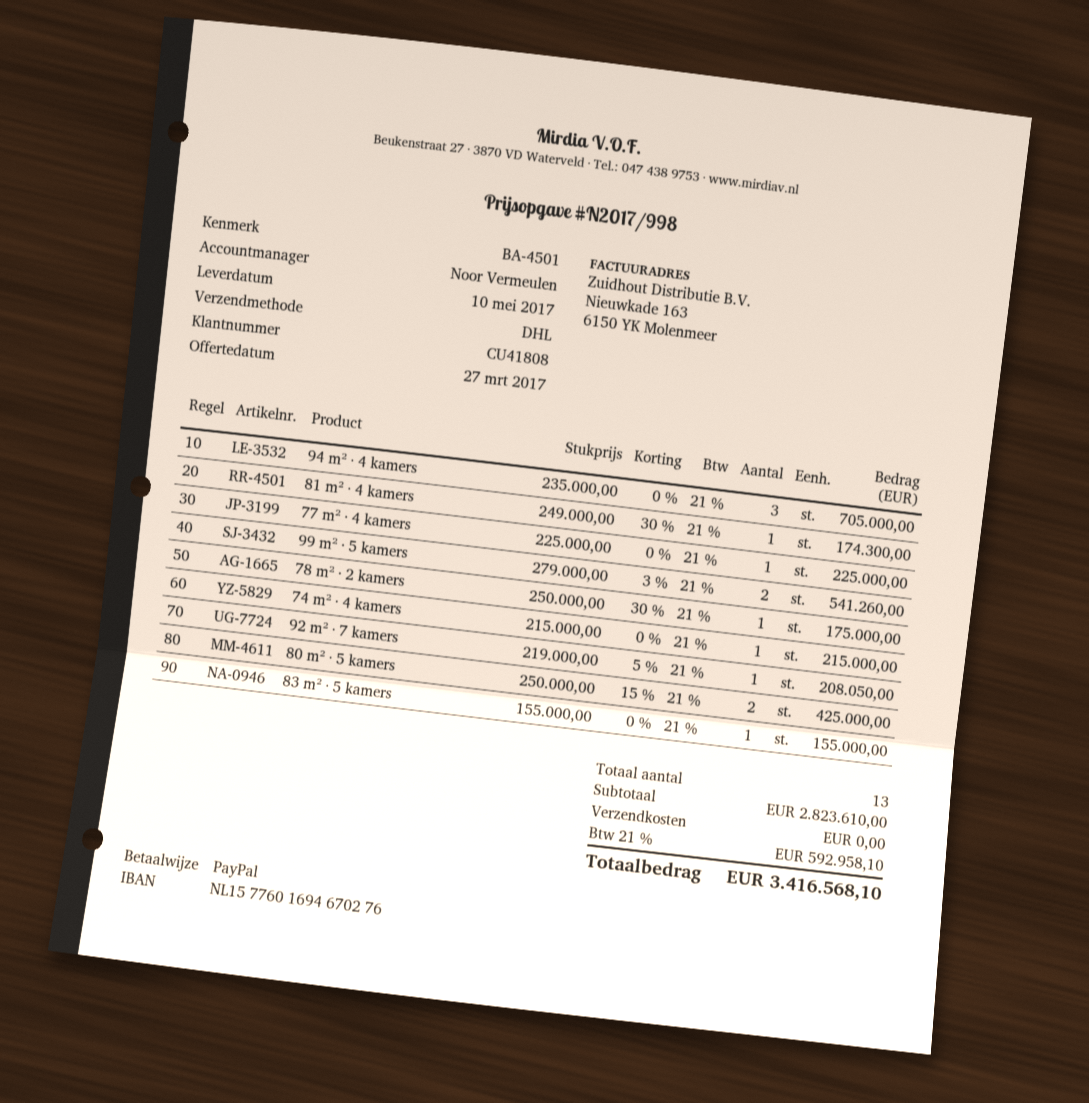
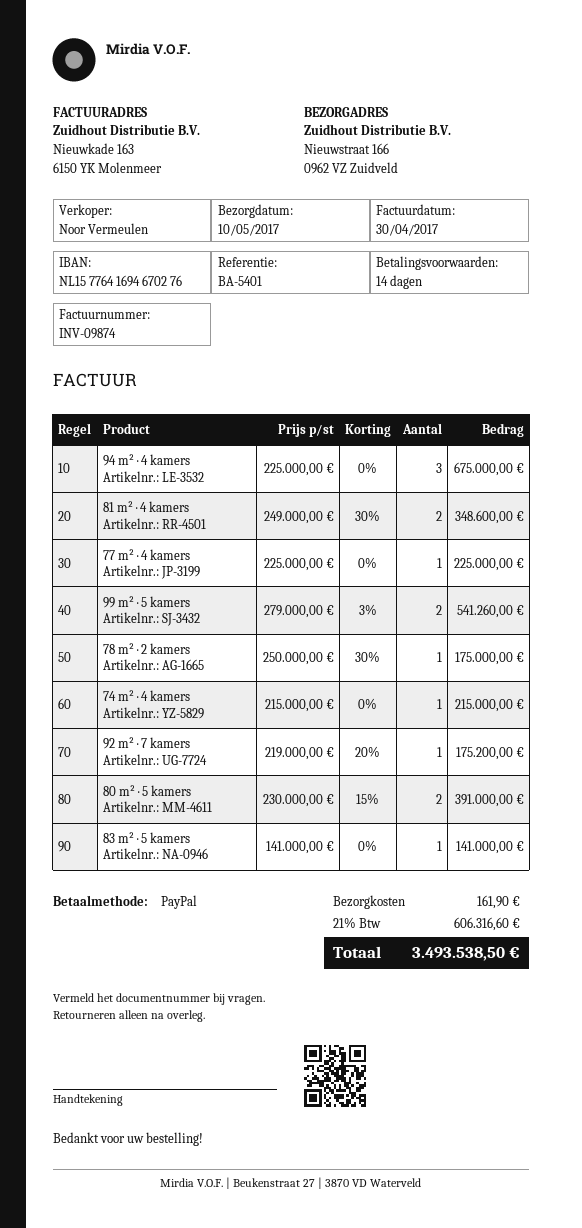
reference: BA-4501 -> BA-5401
bank account: NL1577601694670276 -> NL1577641694670276
94 m² · 4 kamers: 3 x 235000.00 = 705000.00 -> 3 x 225000.00 = 675000.00
81 m² · 4 kamers: 1 x 249000.00 - 30% = 174300.00 -> 2 x 249000.00 - 30% = 348600.00
92 m² · 7 kamers: 1 x 219000.00 - 5% = 208050.00 -> 1 x 219000.00 - 20% = 175200.00
80 m² · 5 kamers: 2 x 250000.00 - 15% = 425000.00 -> 2 x 230000.00 - 15% = 391000.00
83 m² · 5 kamers: 1 x 155000.00 = 155000.00 -> 1 x 141000.00 = 141000.00
shipping: 0.00 -> 161.90
tax: 21% = 592958.10 -> 21% = 606316.60
total: 3416568.10 -> 3493538.50

